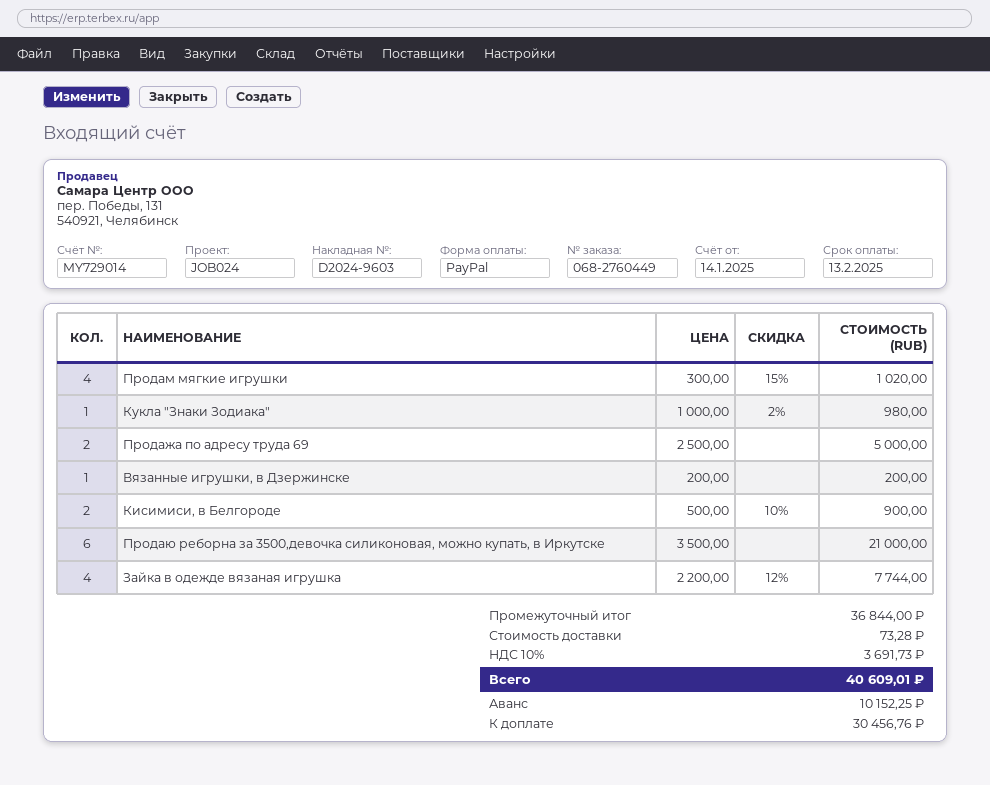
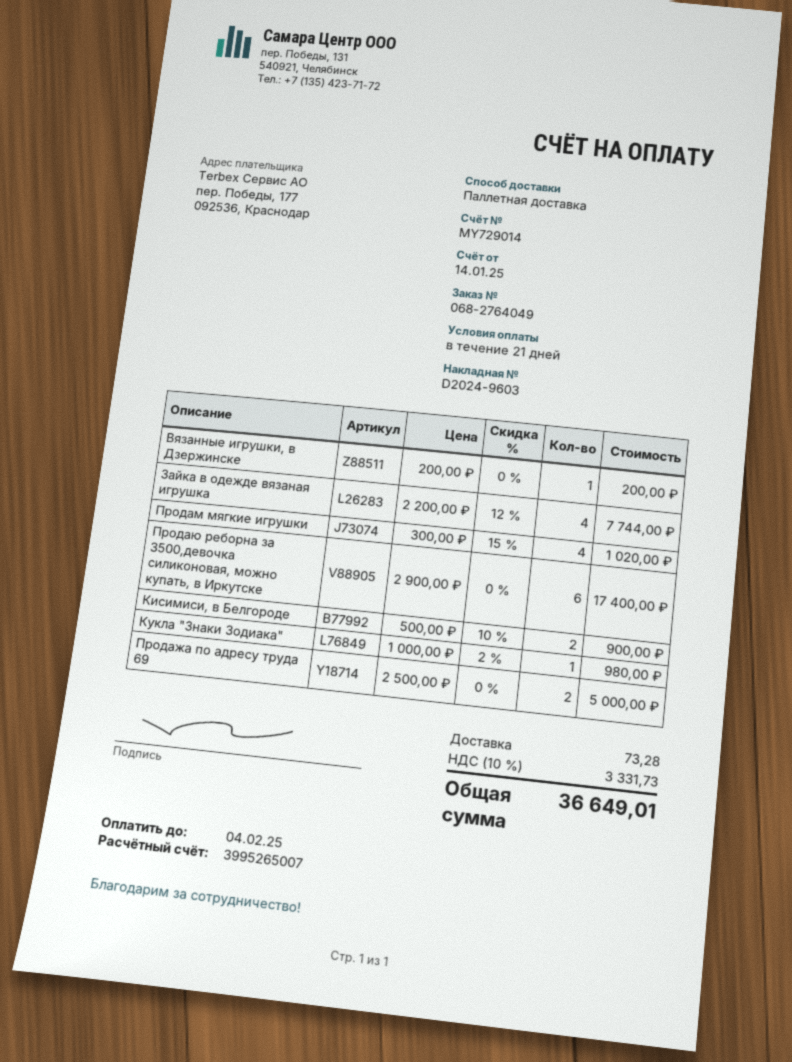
order number: 068-2760449 -> 068-2764049
due date: 2025-02-13 -> 2025-02-04
Продаю реборна за 3500,девочка силиконовая, можно купать, в Иркутске: 6 x 3500.00 = 21000.00 -> 6 x 2900.00 = 17400.00
tax: 10% = 3691.73 -> 10% = 3331.73
total: 40609.01 -> 36649.01

